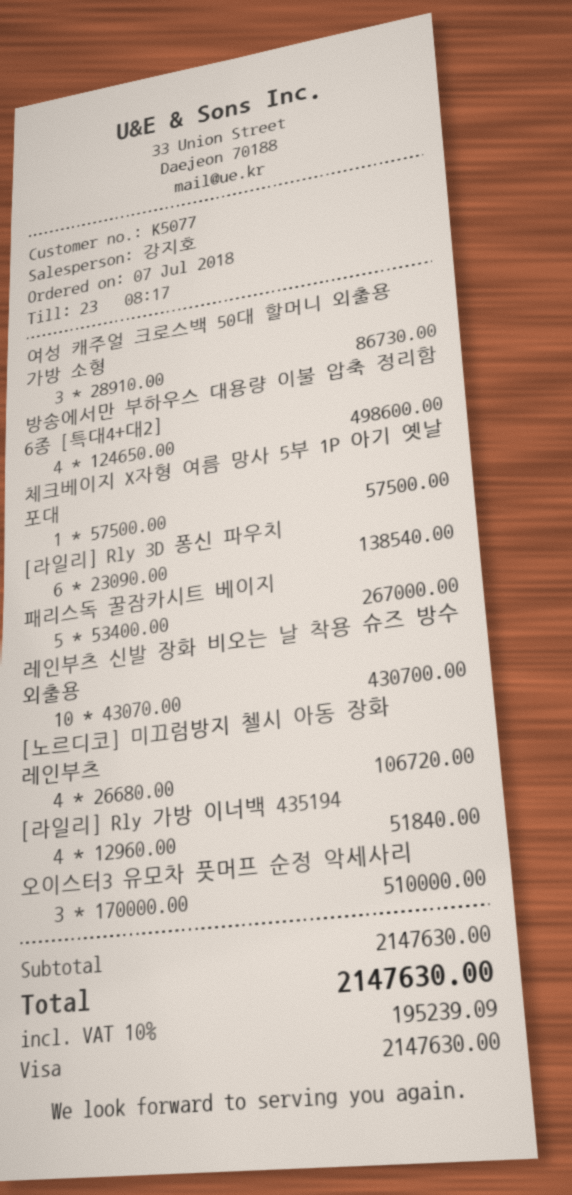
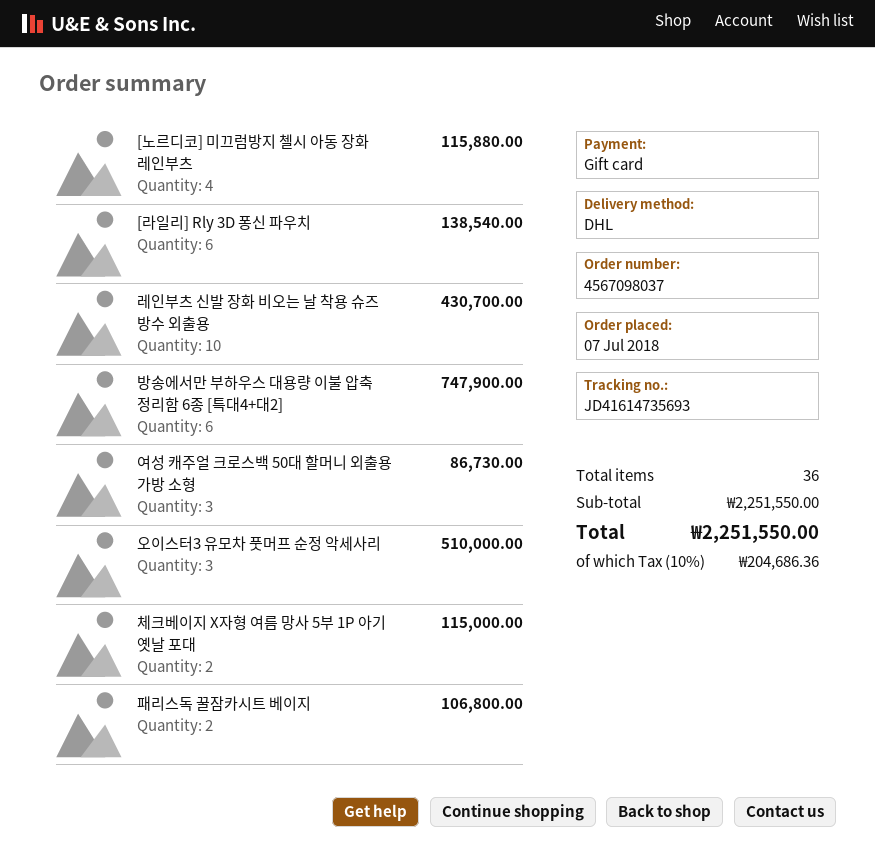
payment method: Visa -> gift card
방송에서만 부하우스 대용량 이불 압축 정리함 6종 [특대4+대2]: 4 for 498600.00 -> 6 for 747900.00
체크베이지 X자형 여름 망사 5부 1P 아기 옛날 포대: 1 for 57500.00 -> 2 for 115000.00
패리스독 꿀잠카시트 베이지: 5 for 267000.00 -> 2 for 106800.00
[노르디코] 미끄럼방지 첼시 아동 장화 레인부츠: 4 for 106720.00 -> 4 for 115880.00
[라일리] Rly 가방 이너백 435194: 4 for 51840.00 -> none
subtotal: 2147630.00 -> 2251550.00
tax: 10% = 195239.09 -> 10% = 204686.36
total: 2147630.00 -> 2251550.00

